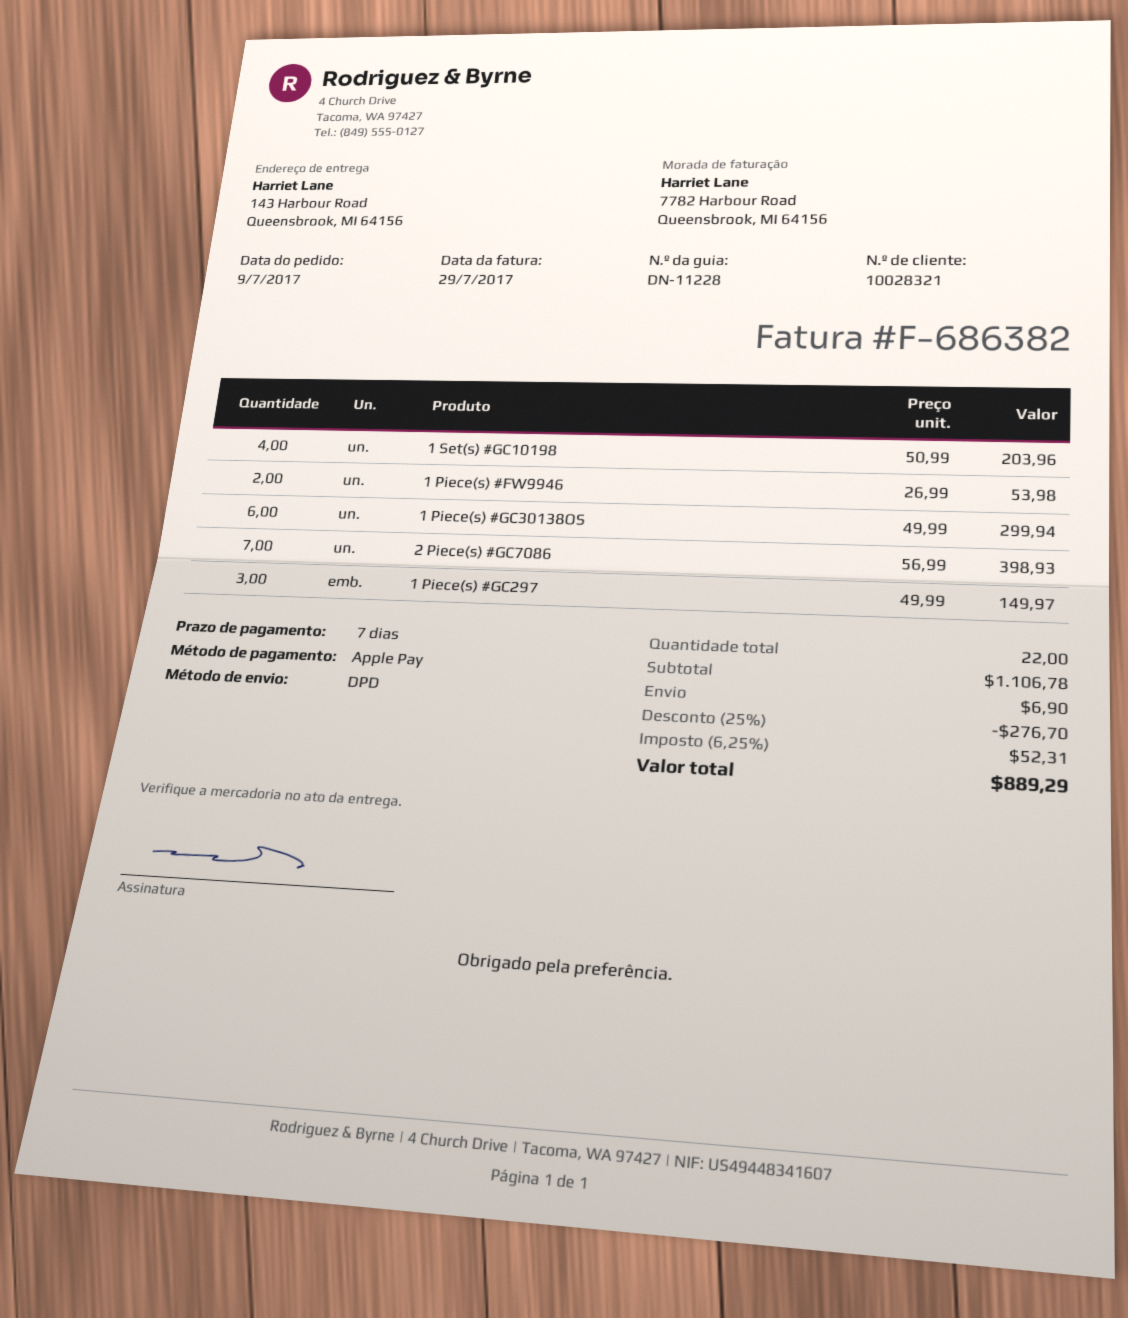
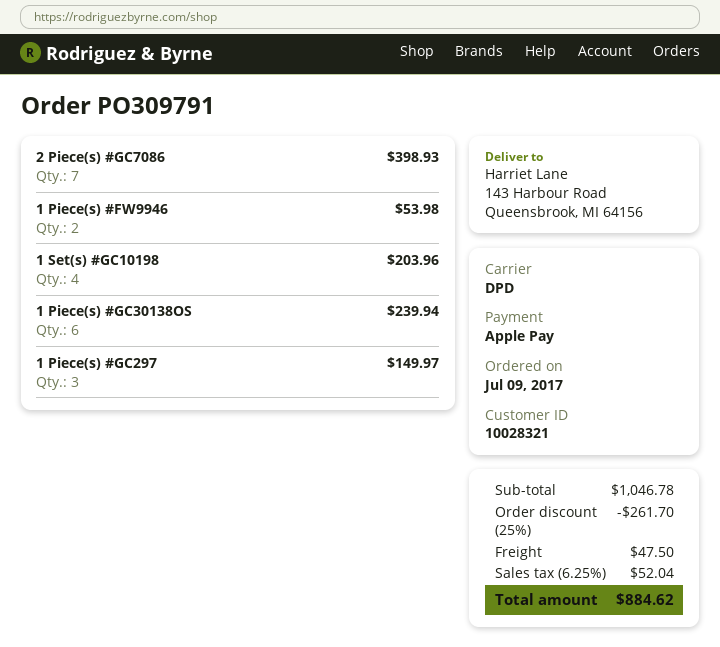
1 Piece(s) #GC30138OS: 6 for 299.94 -> 6 for 239.94
subtotal: 1106.78 -> 1046.78
discount: 25% = 276.70 -> 25% = 261.70
shipping: 6.90 -> 47.50
tax: 6.25% = 52.31 -> 6.25% = 52.04
total: 889.29 -> 884.62

